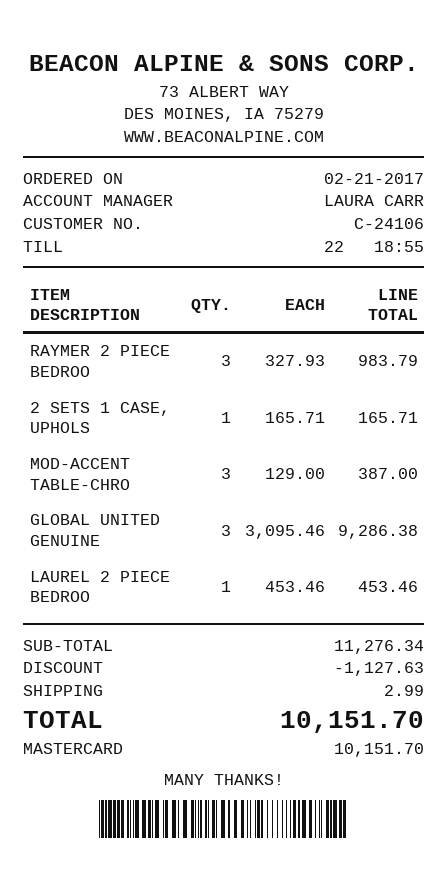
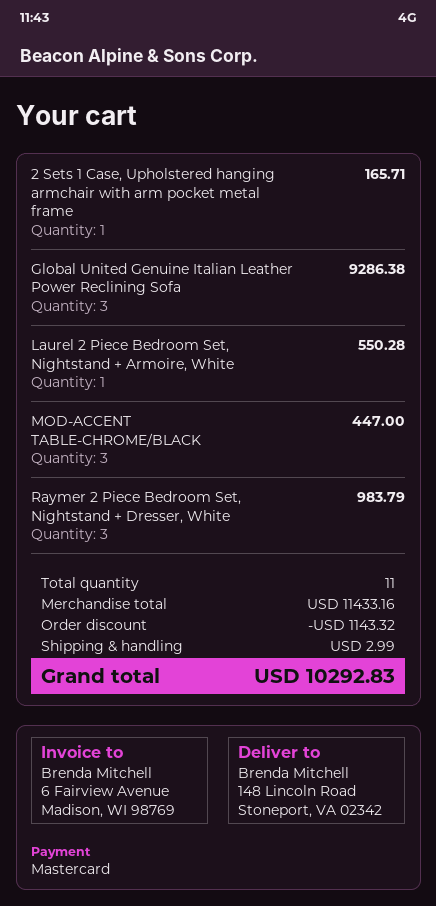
MOD-ACCENT TABLE-CHRO: 3 for 387.00 -> 3 for 447.00
LAUREL 2 PIECE BEDROO: 1 for 453.46 -> 1 for 550.28
subtotal: 11276.34 -> 11433.16
discount: 1127.63 -> 1143.32
total: 10151.70 -> 10292.83

